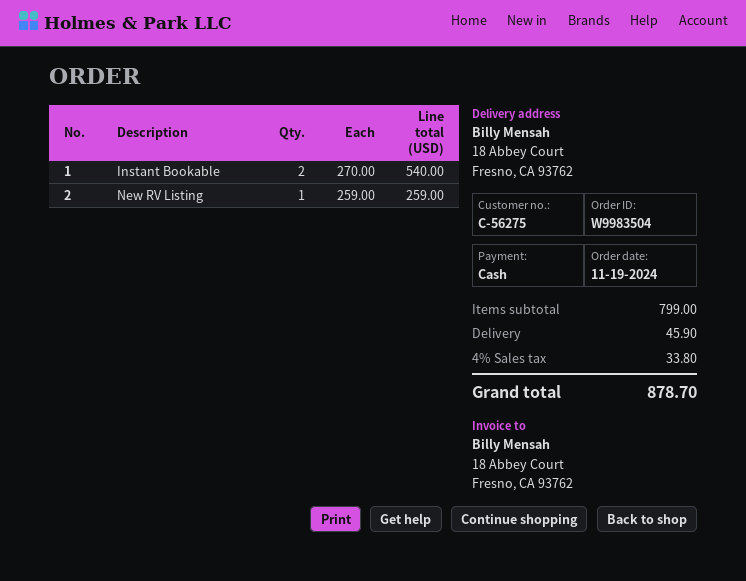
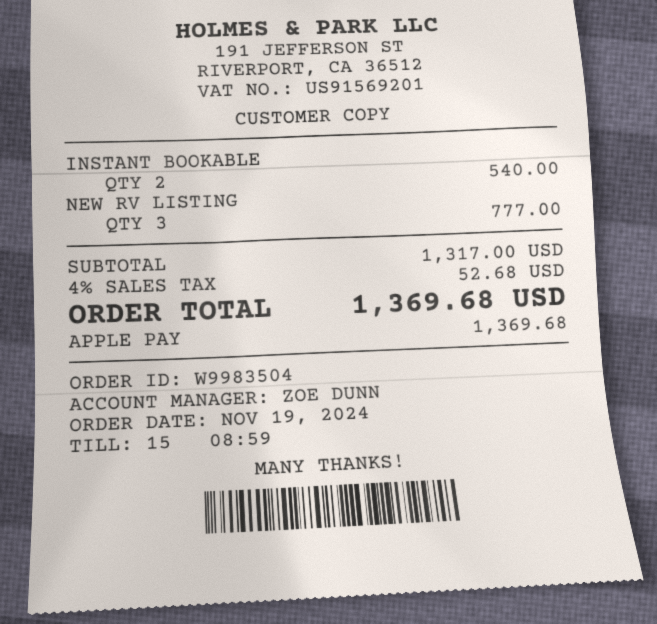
payment method: cash -> Apple Pay
New RV Listing: 1 for 259.00 -> 3 for 777.00
subtotal: 799.00 -> 1317.00
shipping: 45.90 -> none
tax: 4% = 33.80 -> 4% = 52.68
total: 878.70 -> 1369.68

